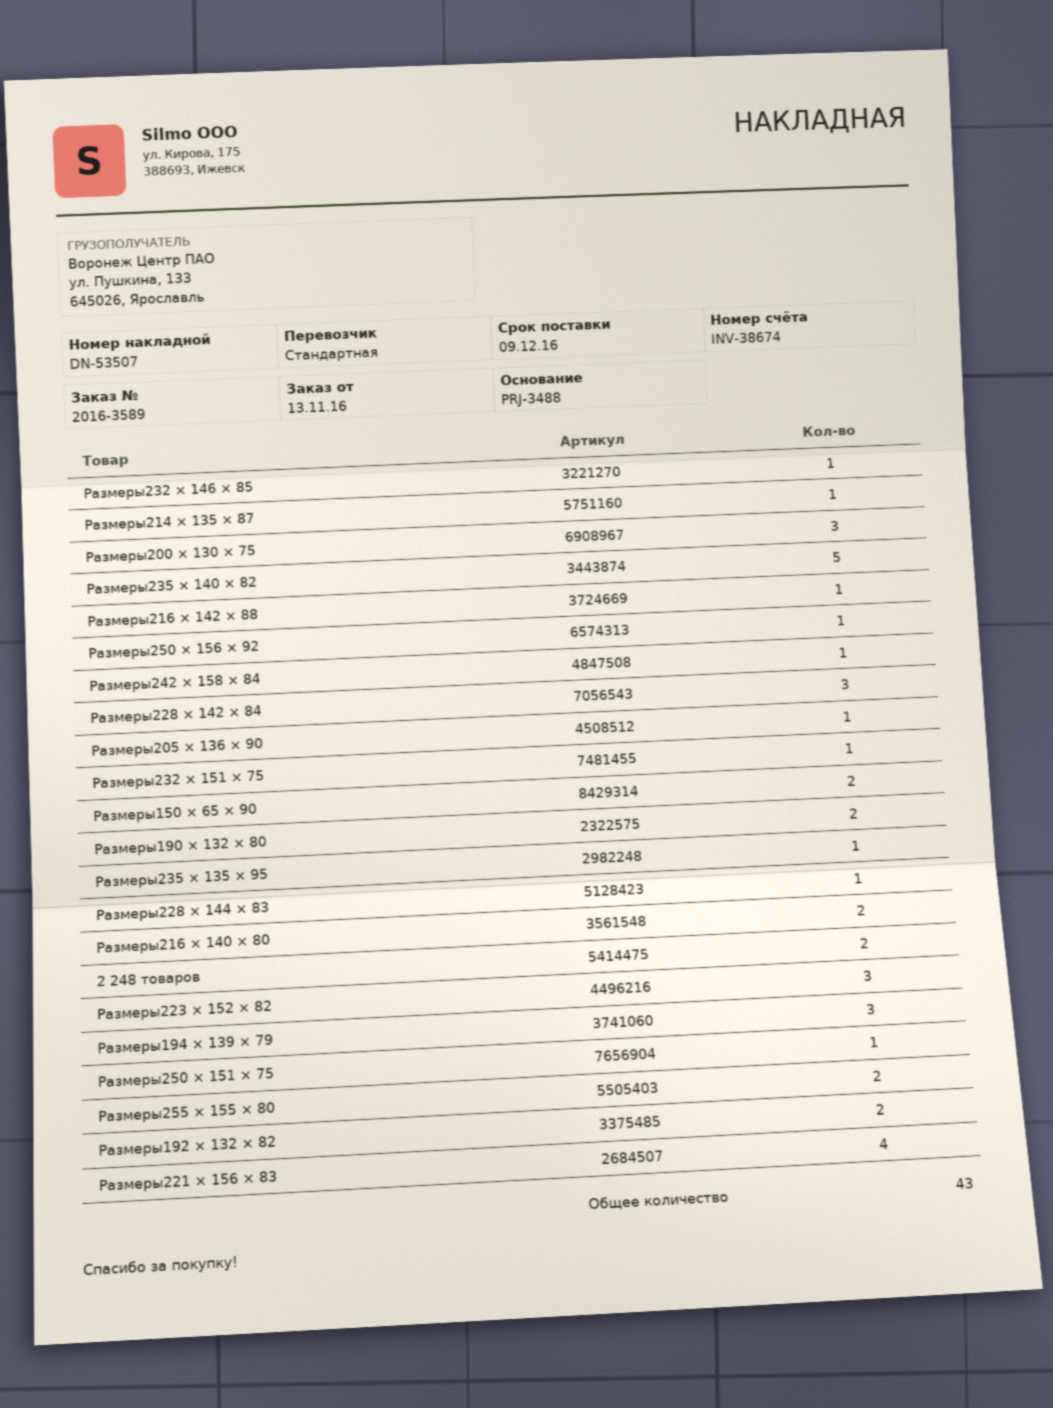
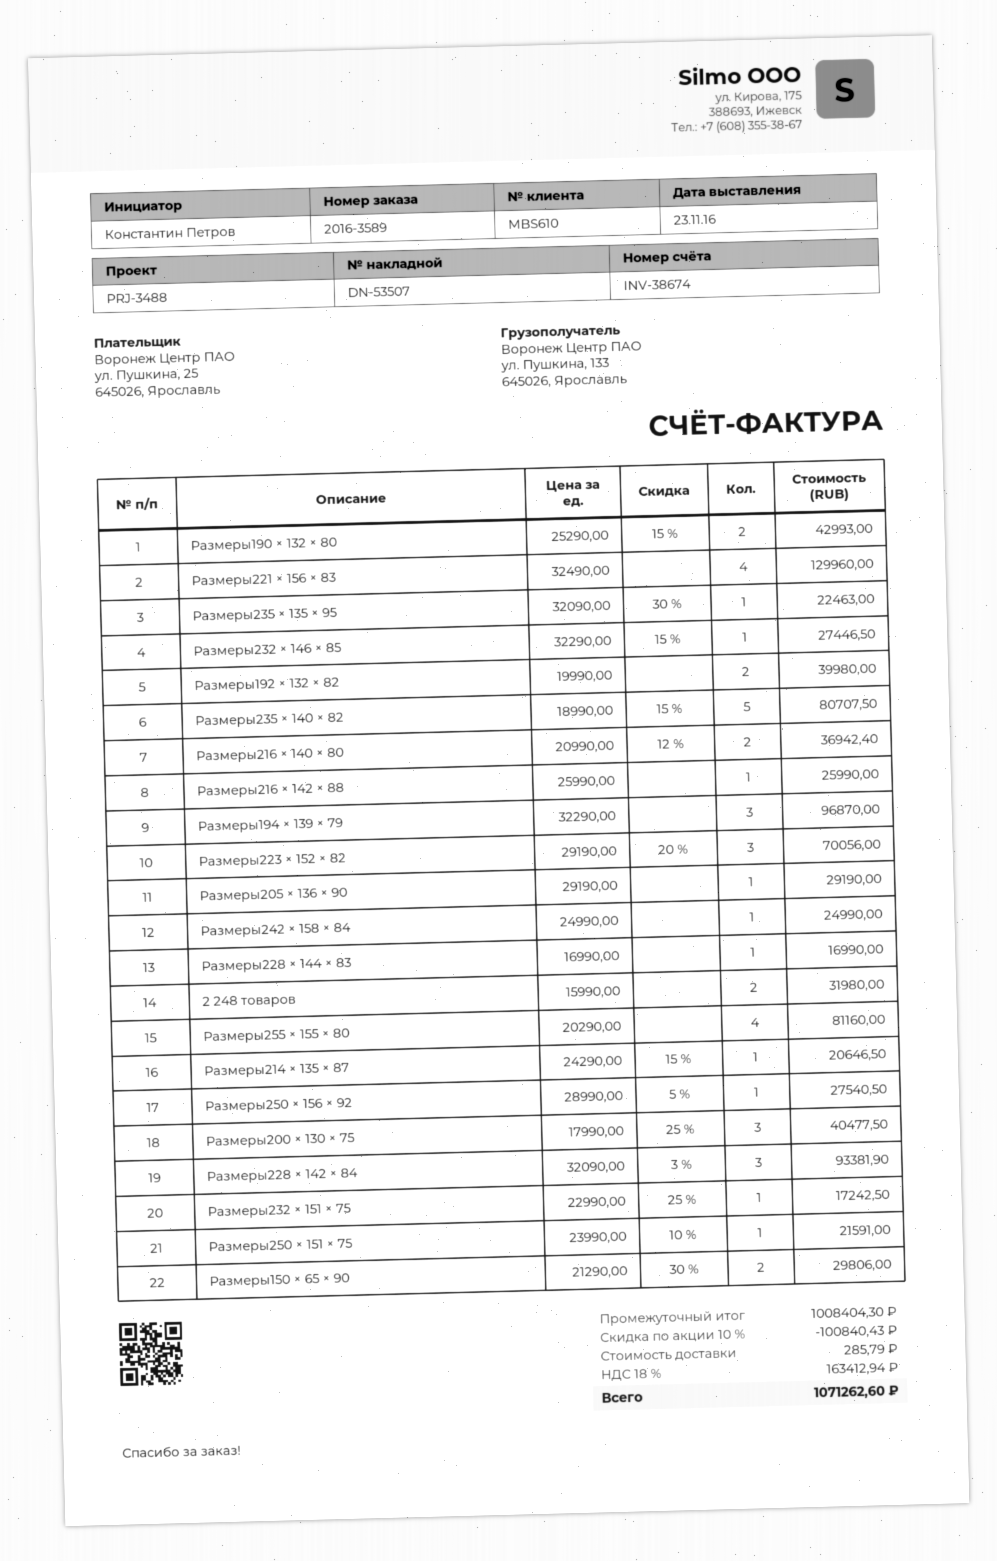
Размеры255 × 155 × 80: 2 -> 4

